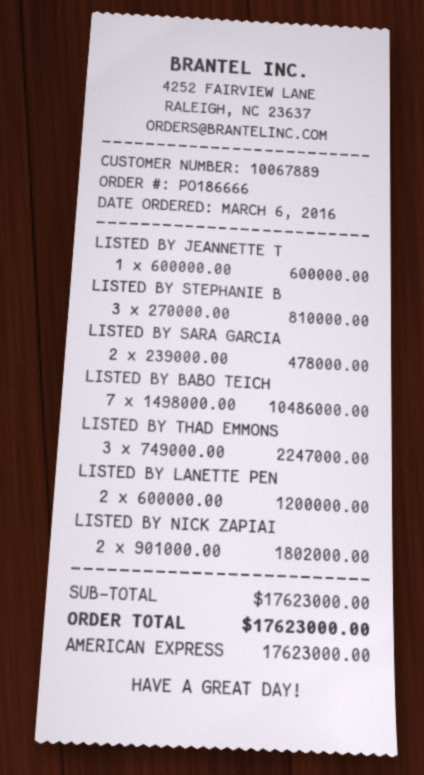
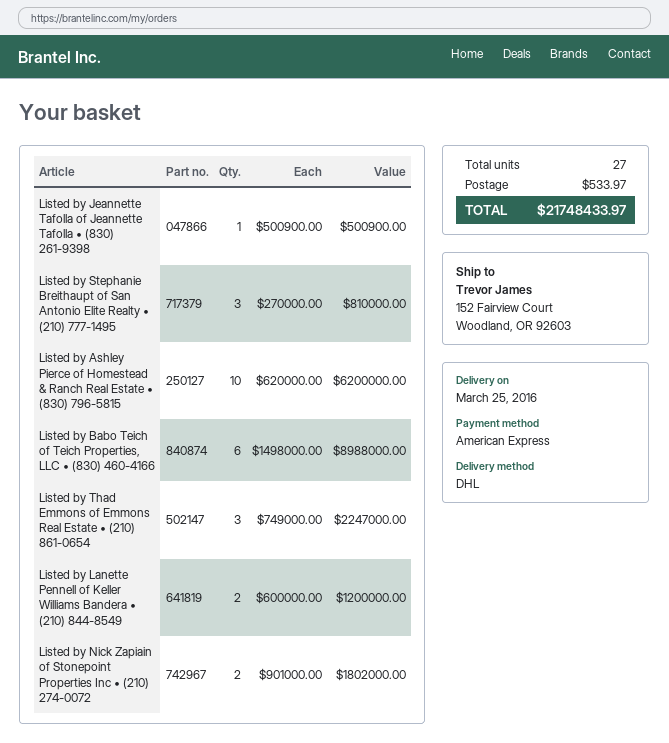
LISTED BY JEANNETTE T: 1 x 600000.00 = 600000.00 -> 1 x 500900.00 = 500900.00
LISTED BY SARA GARCIA: 2 x 239000.00 = 478000.00 -> none
LISTED BY BABO TEICH: 7 x 1498000.00 = 10486000.00 -> 6 x 1498000.00 = 8988000.00
Listed by Ashley Pierce of Homestead & Ranch Real Estate • (830) 796-5815: none -> 10 x 620000.00 = 6200000.00
shipping: none -> 533.97
total: 17623000.00 -> 21748433.97

